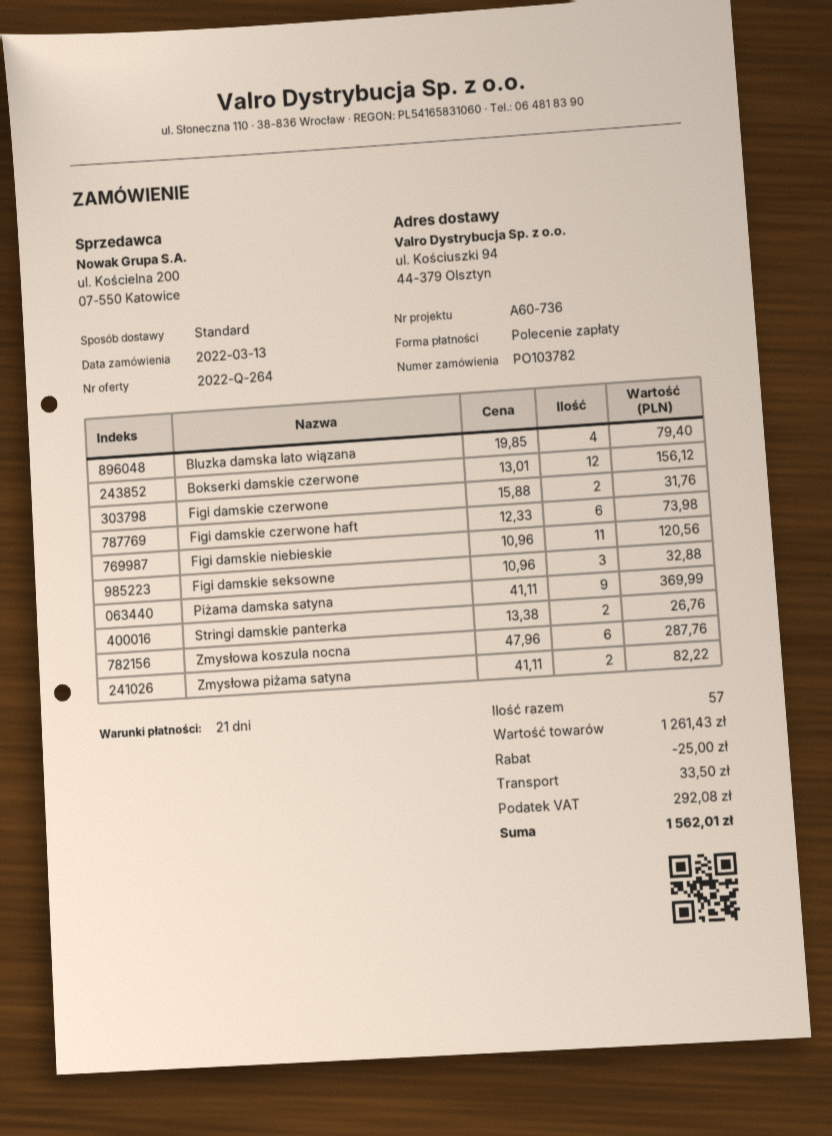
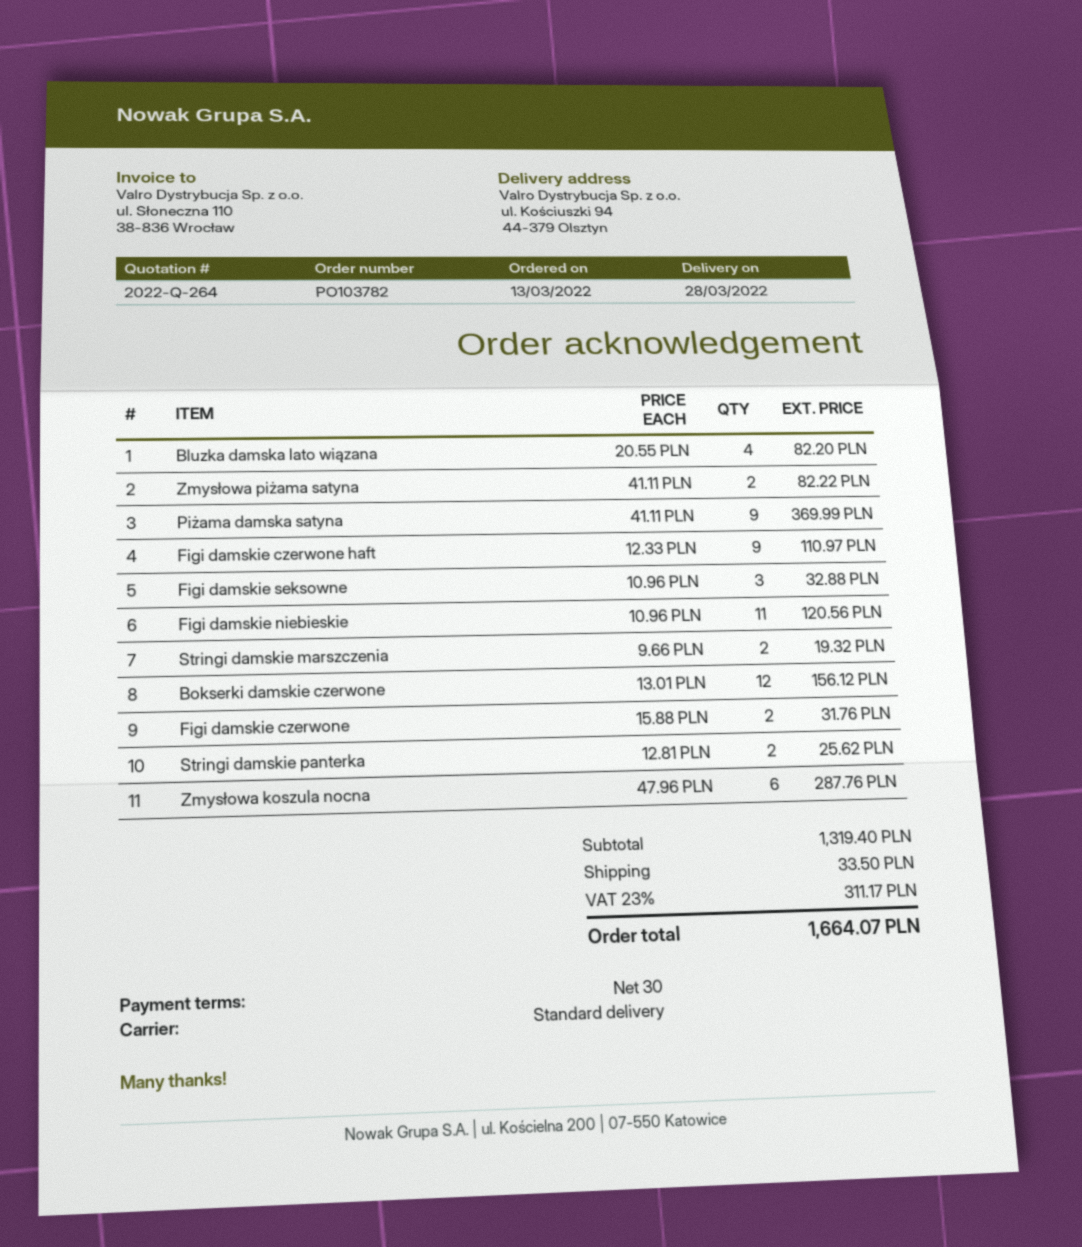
payment terms: 21 days -> 30 days
Bluzka damska lato wiązana: 4 x 19.85 = 79.40 -> 4 x 20.55 = 82.20
Figi damskie czerwone haft: 6 x 12.33 = 73.98 -> 9 x 12.33 = 110.97
Stringi damskie panterka: 2 x 13.38 = 26.76 -> 2 x 12.81 = 25.62
Stringi damskie marszczenia: none -> 2 x 9.66 = 19.32
subtotal: 1261.43 -> 1319.40
discount: 25.00 -> none
tax: 292.08 -> 311.17
total: 1562.01 -> 1664.07

